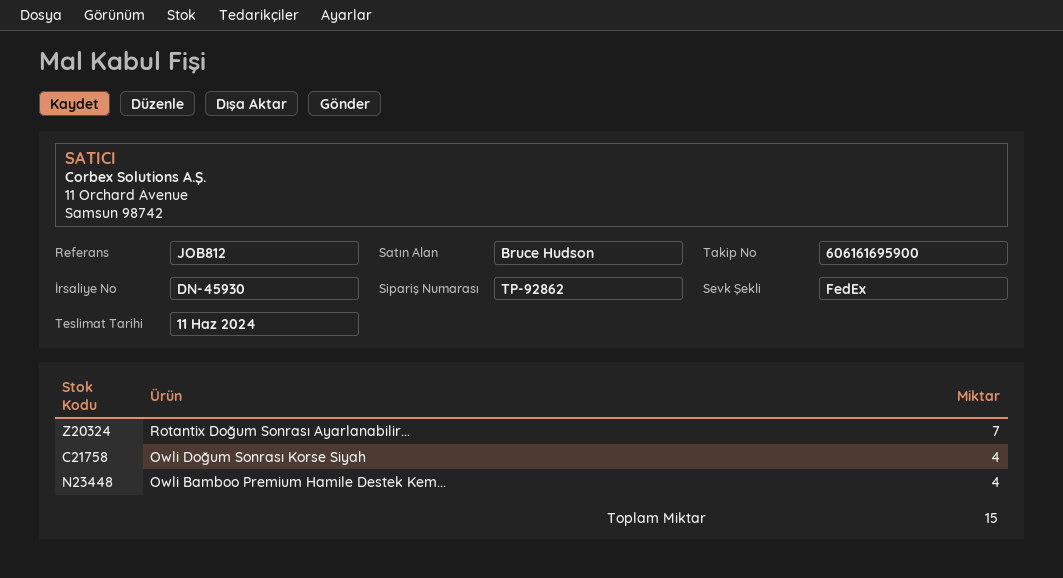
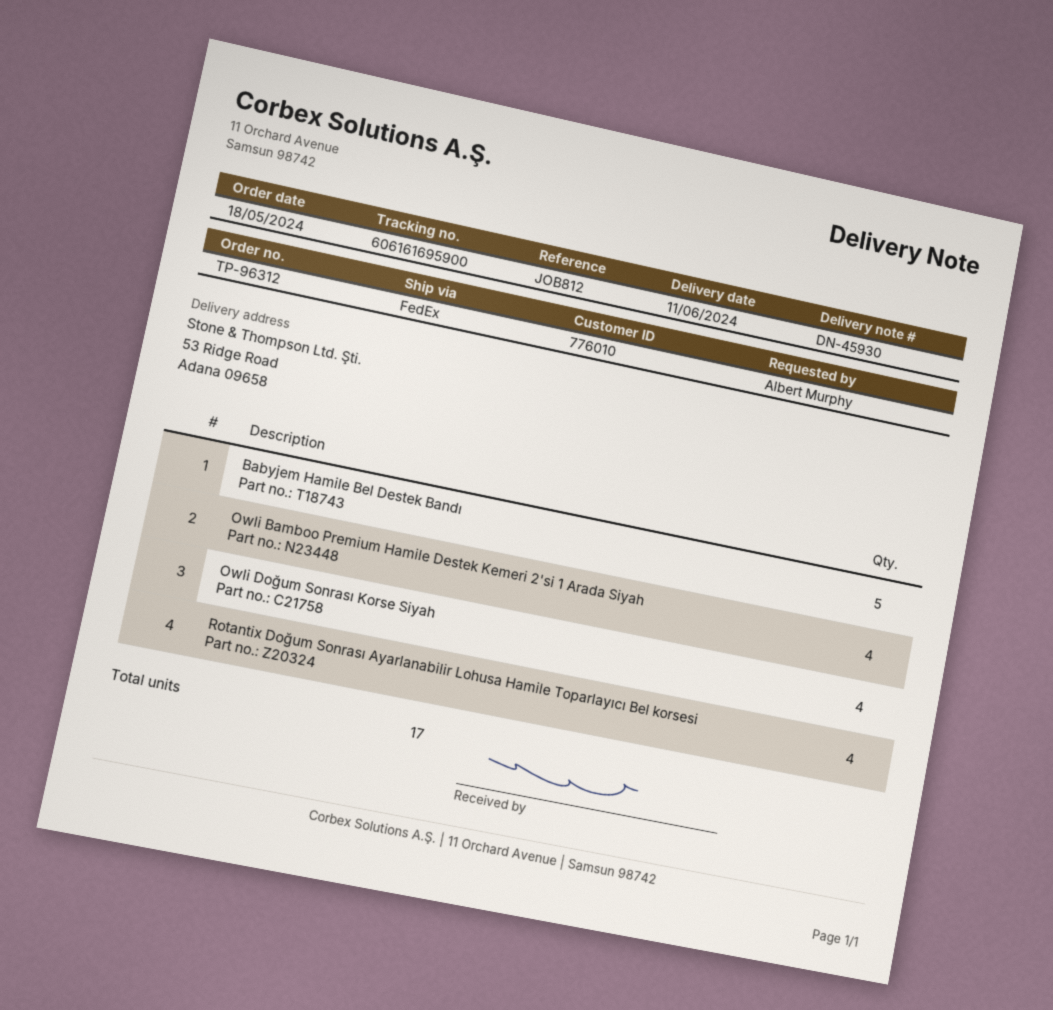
order number: TP-92862 -> TP-96312
ordered by: Bruce Hudson -> Albert Murphy
Rotantix Doğum Sonrası Ayarlanabilir...: 7 -> 4
Babyjem Hamile Bel Destek Bandı: none -> 5
total quantity: 15 -> 17

